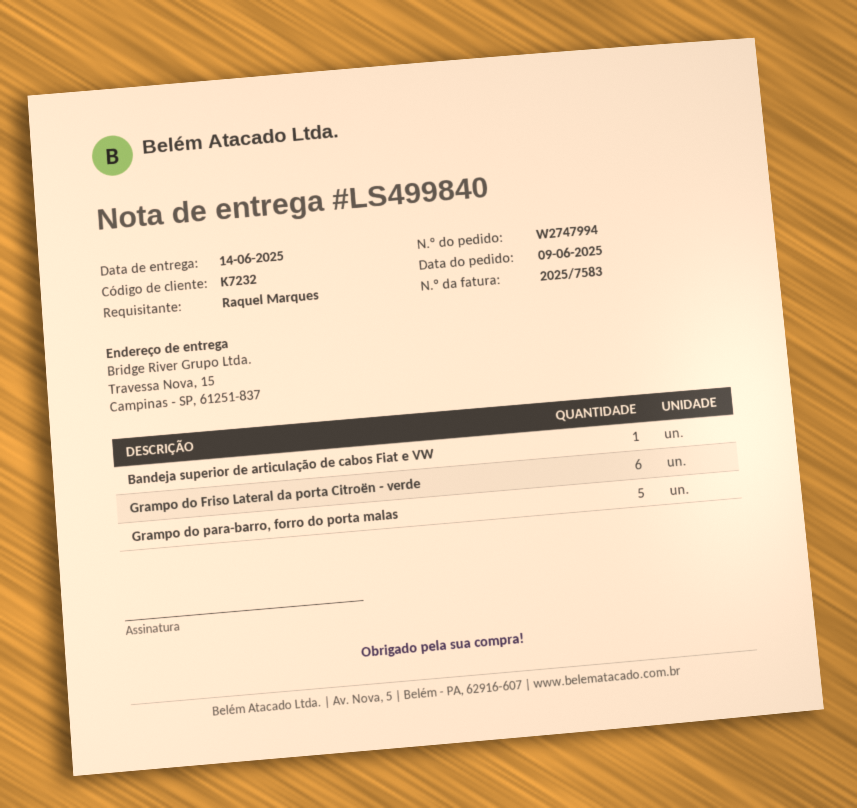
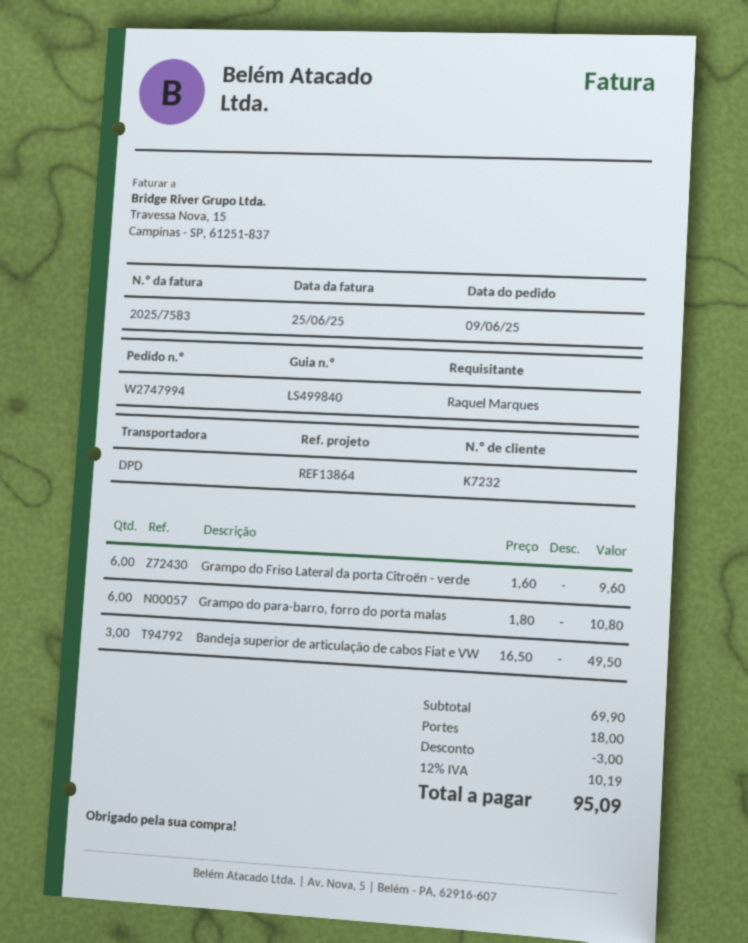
Bandeja superior de articulação de cabos Fiat e VW: 1 -> 3
Grampo do para-barro, forro do porta malas: 5 -> 6

